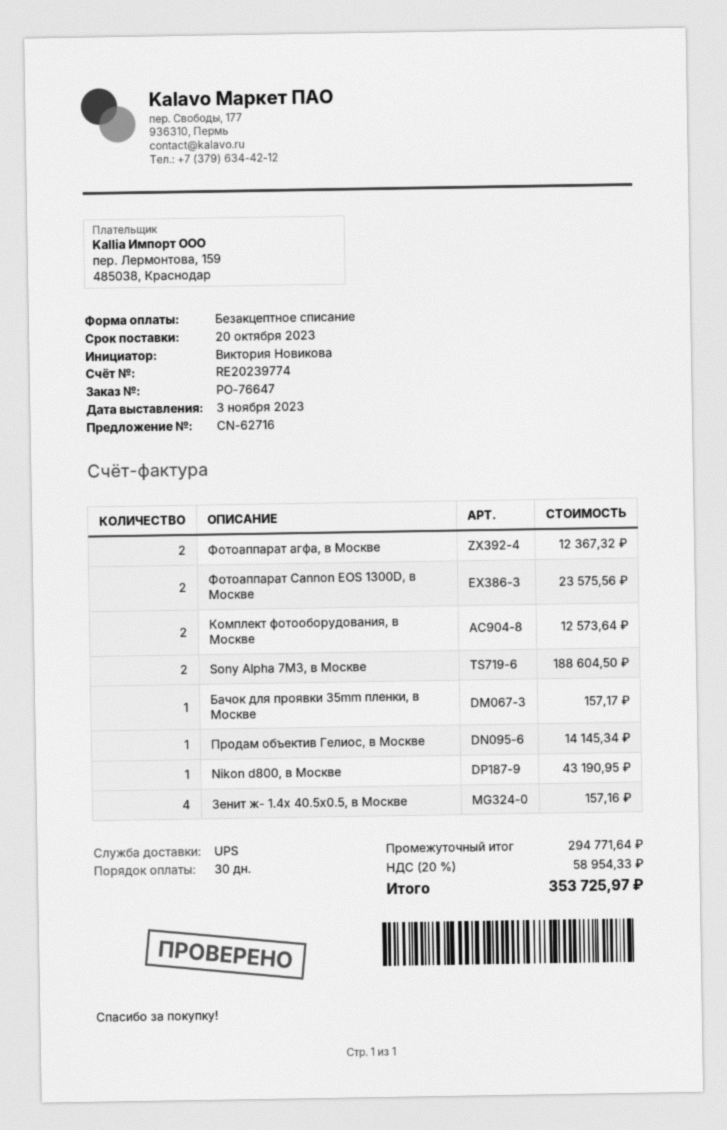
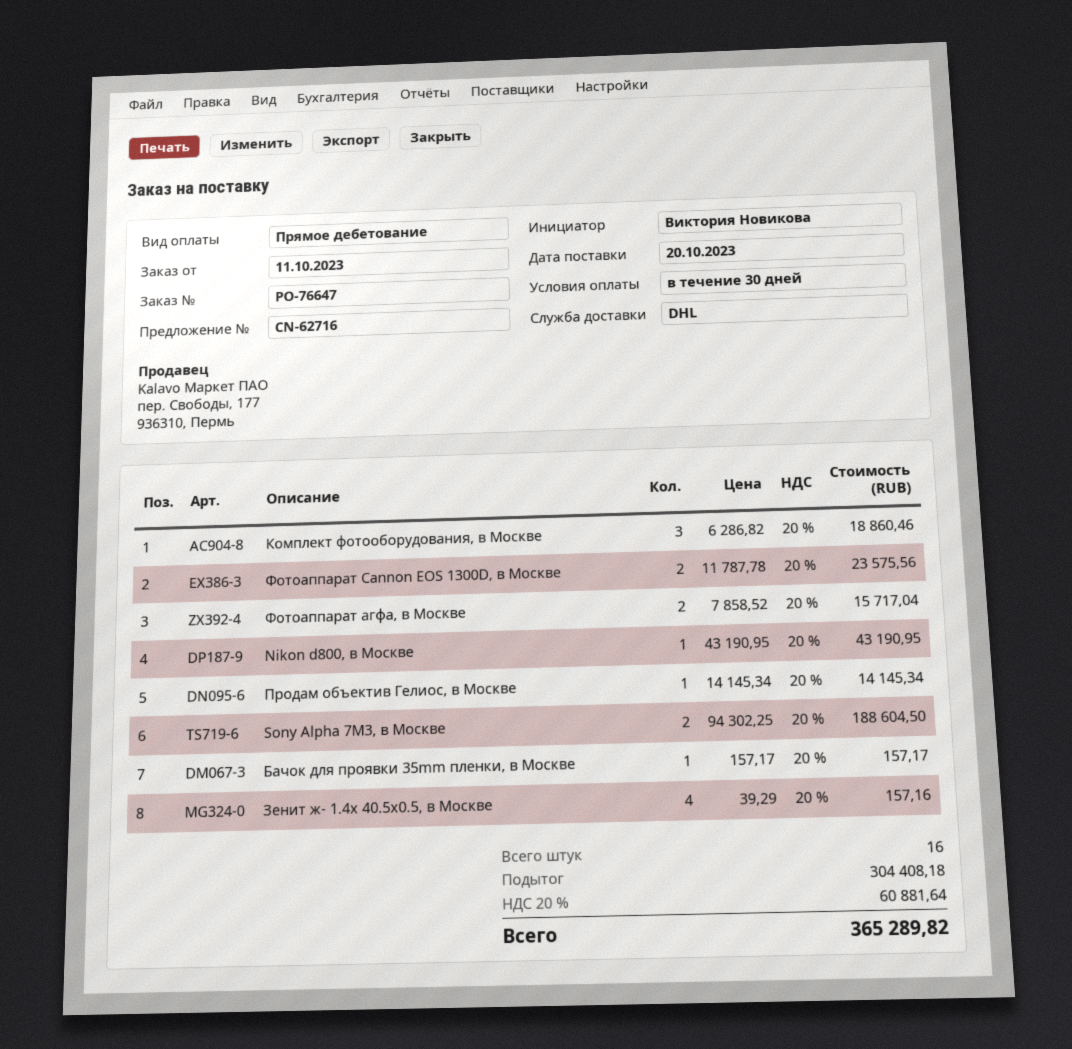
shipping method: UPS -> DHL
Фотоаппарат агфа, в Москве: 2 for 12367.32 -> 2 for 15717.04
Комплект фотооборудования, в Москве: 2 for 12573.64 -> 3 for 18860.46
subtotal: 294771.64 -> 304408.18
tax: 20% = 58954.33 -> 20% = 60881.64
total: 353725.97 -> 365289.82

